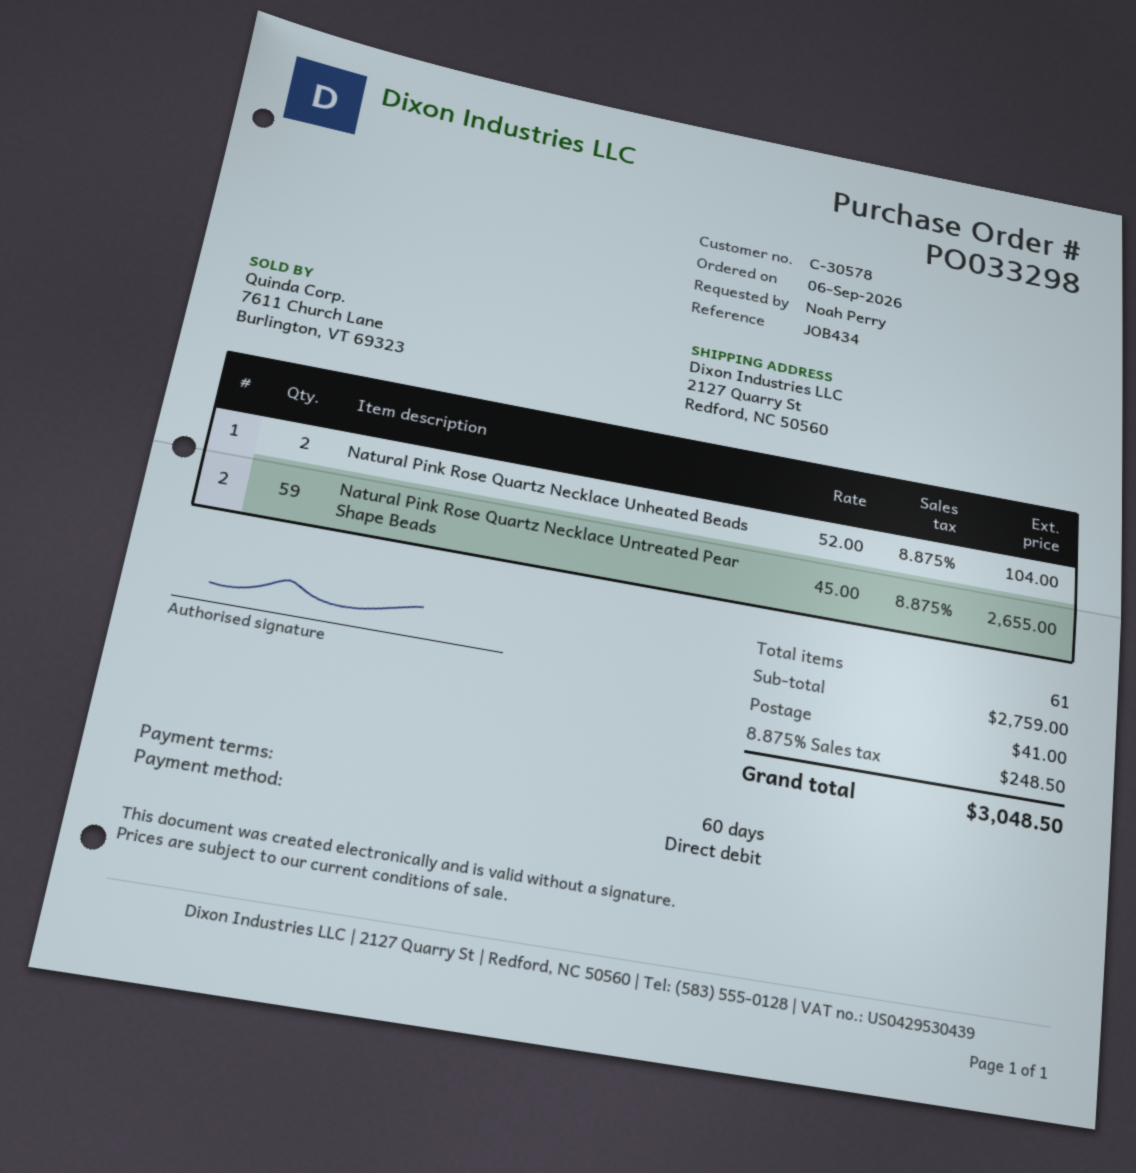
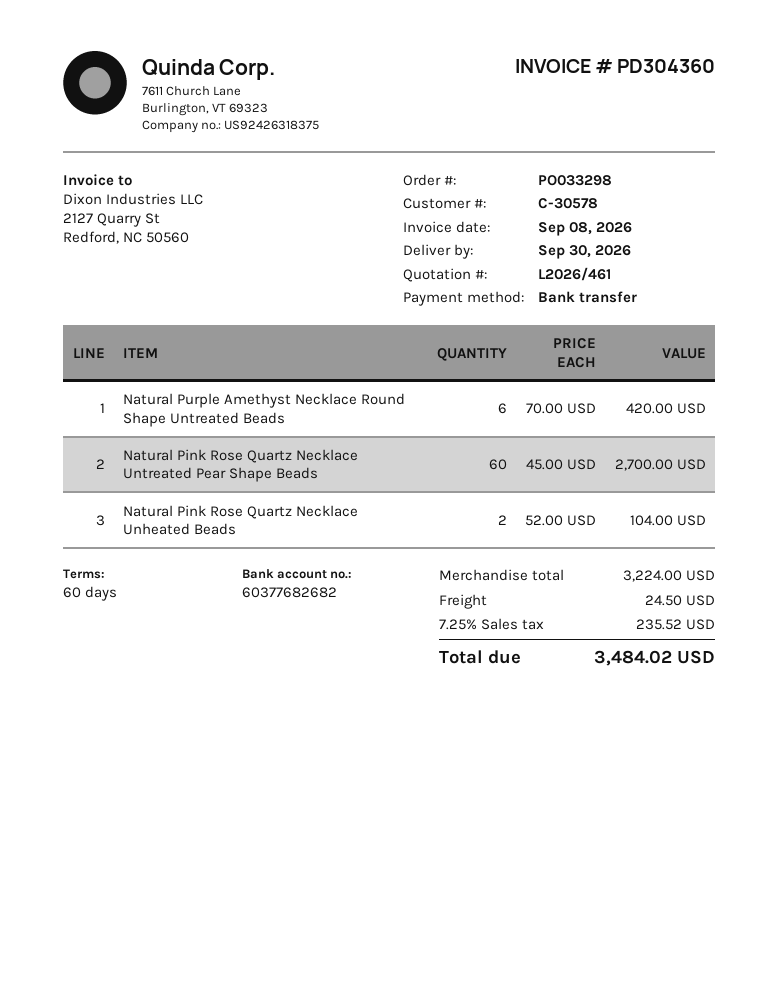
payment method: direct debit -> bank transfer
Natural Pink Rose Quartz Necklace Untreated Pear Shape Beads: 59 x 45.00 = 2655.00 -> 60 x 45.00 = 2700.00
Natural Purple Amethyst Necklace Round Shape Untreated Beads: none -> 6 x 70.00 = 420.00
subtotal: 2759.00 -> 3224.00
shipping: 41.00 -> 24.50
tax: 8.875% = 248.50 -> 7.25% = 235.52
total: 3048.50 -> 3484.02

